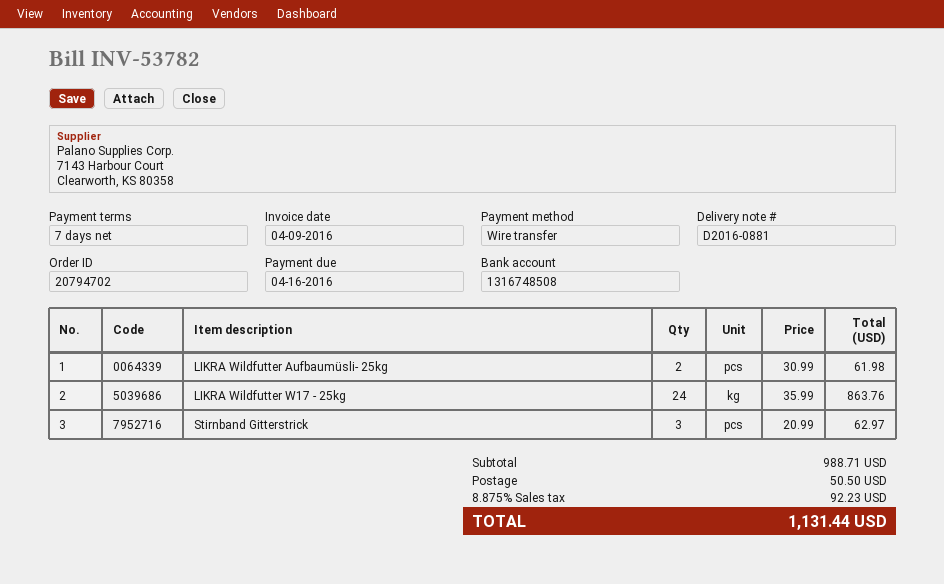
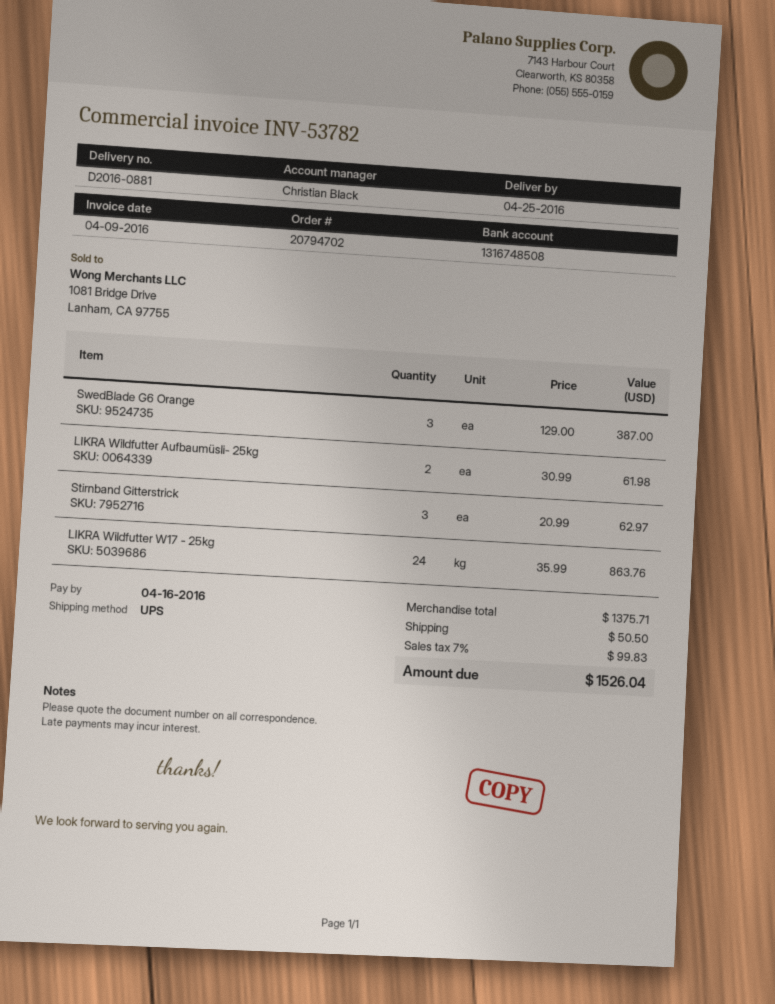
SwedBlade G6 Orange: none -> 3 x 129.00 = 387.00
subtotal: 988.71 -> 1375.71
tax: 8.875% = 92.23 -> 7% = 99.83
total: 1131.44 -> 1526.04

